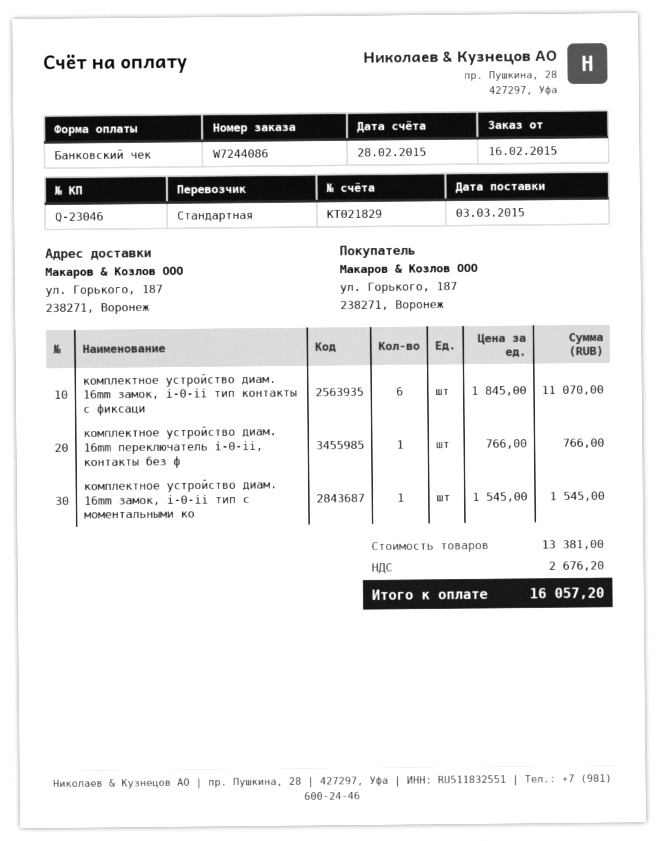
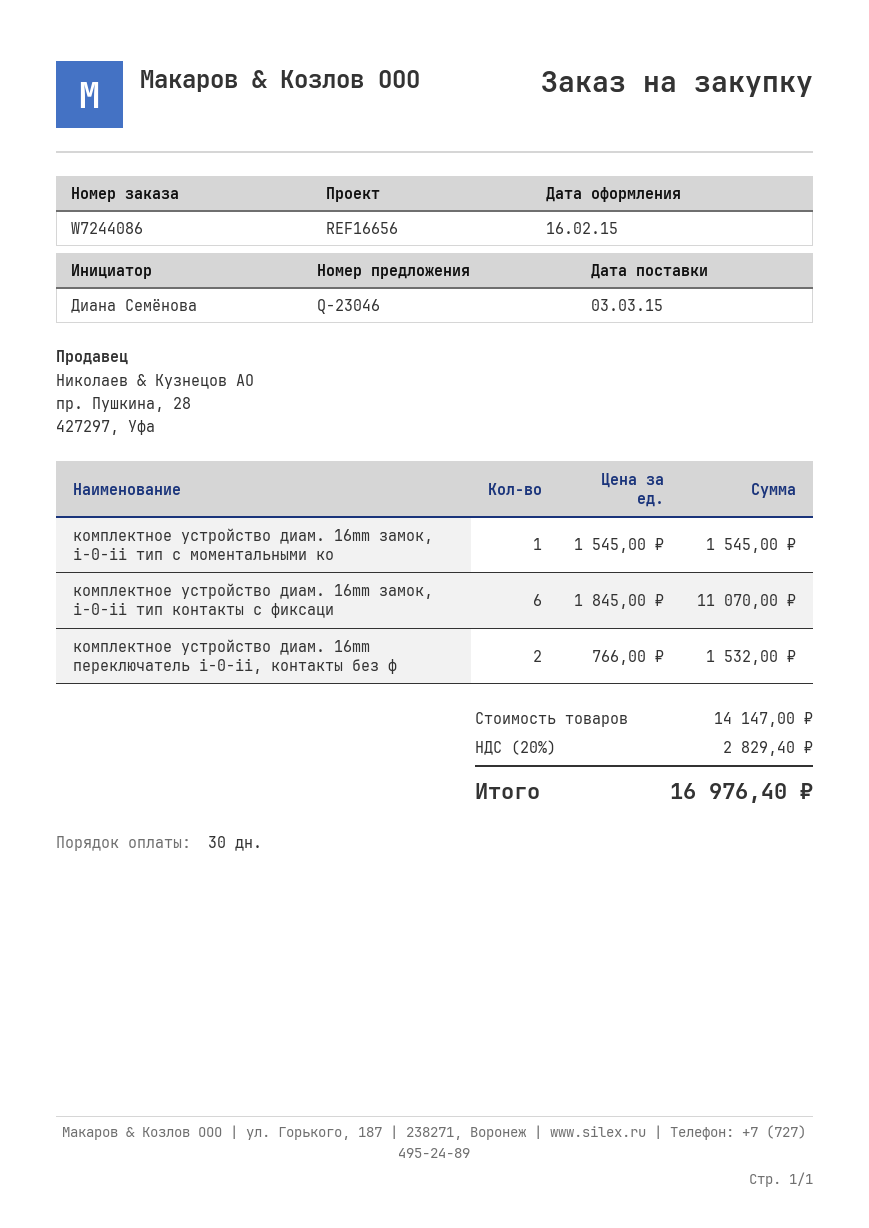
комплектное устройство диам. 16mm переключатель i-0-ii, контакты без ф: 1 x 766.00 = 766.00 -> 2 x 766.00 = 1532.00
subtotal: 13381.00 -> 14147.00
tax: 2676.20 -> 2829.40
total: 16057.20 -> 16976.40

